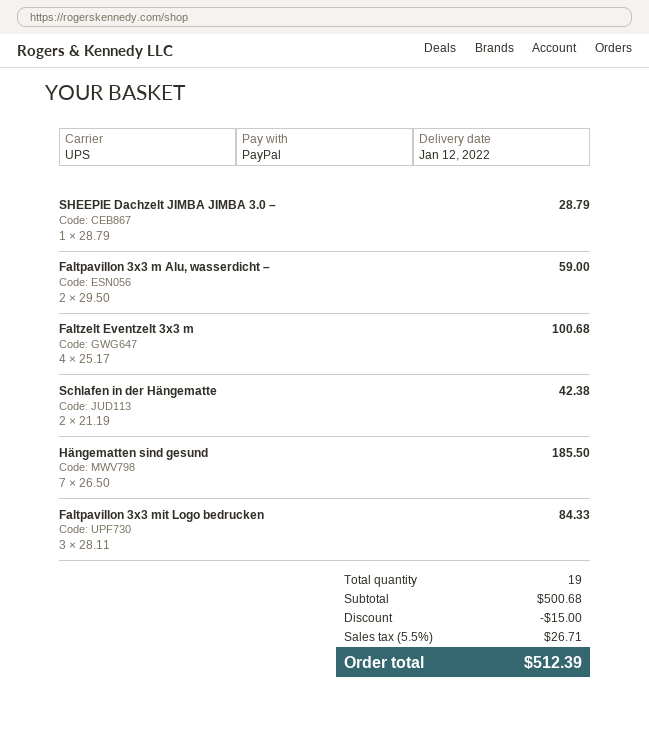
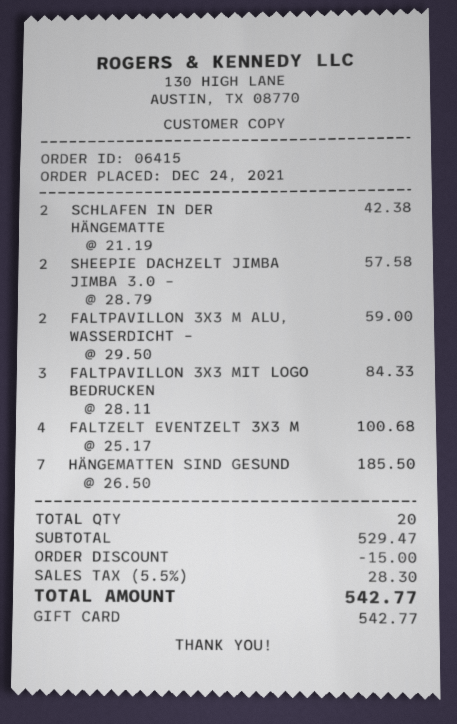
payment method: PayPal -> gift card
SHEEPIE Dachzelt JIMBA JIMBA 3.0 –: 1 x 28.79 = 28.79 -> 2 x 28.79 = 57.58
total quantity: 19 -> 20
subtotal: 500.68 -> 529.47
tax: 5.5% = 26.71 -> 5.5% = 28.30
total: 512.39 -> 542.77

